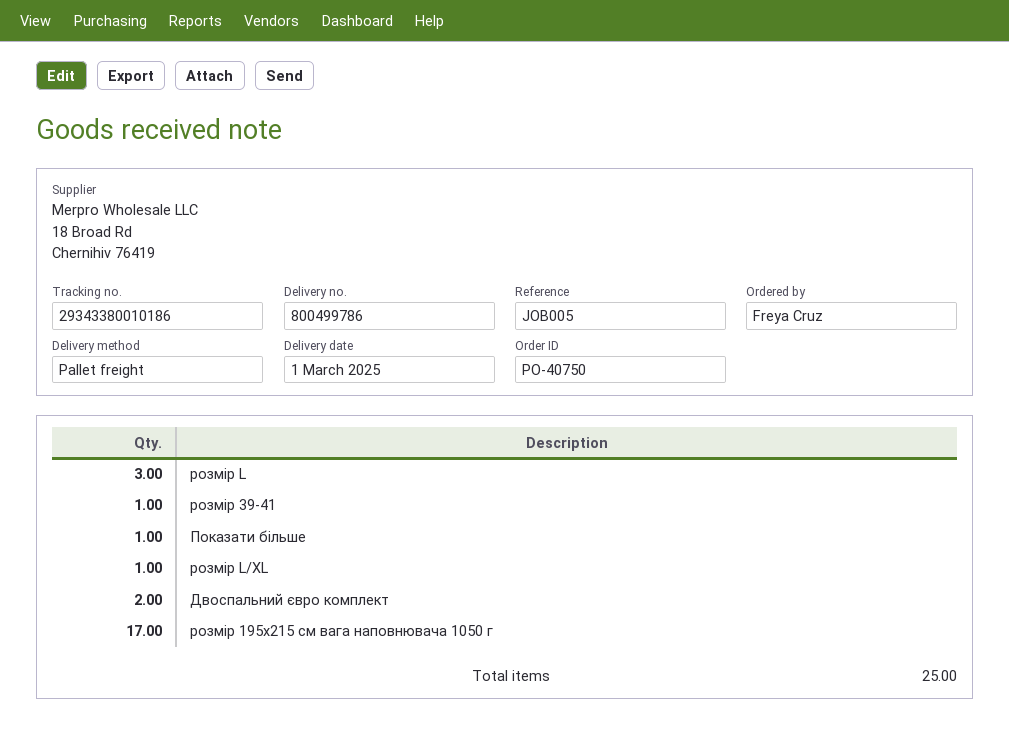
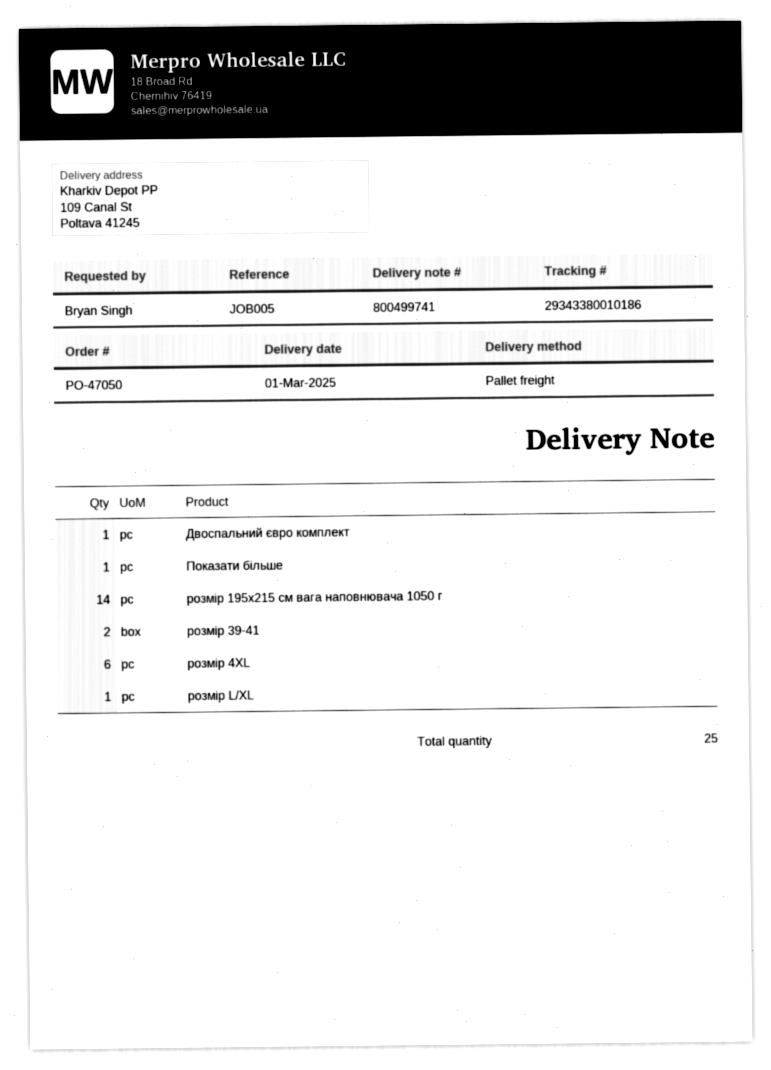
order number: PO-40750 -> PO-47050
delivery note number: 800499786 -> 800499741
ordered by: Freya Cruz -> Bryan Singh
розмір L: 3 -> none
розмір 39-41: 1 -> 2
Двоспальний євро комплект: 2 -> 1
розмір 195х215 см вага наповнювача 1050 г: 17 -> 14
розмір 4XL: none -> 6

